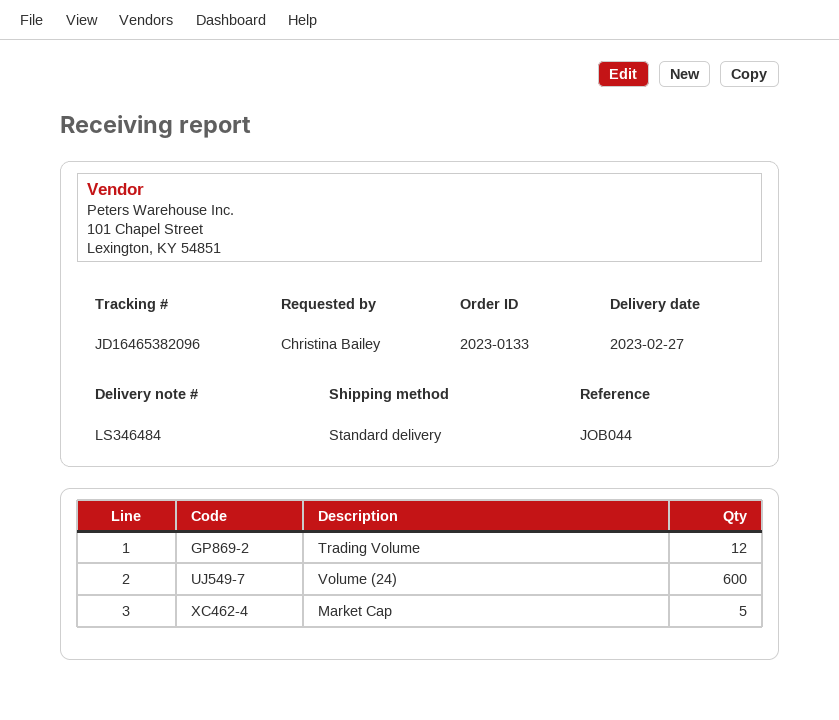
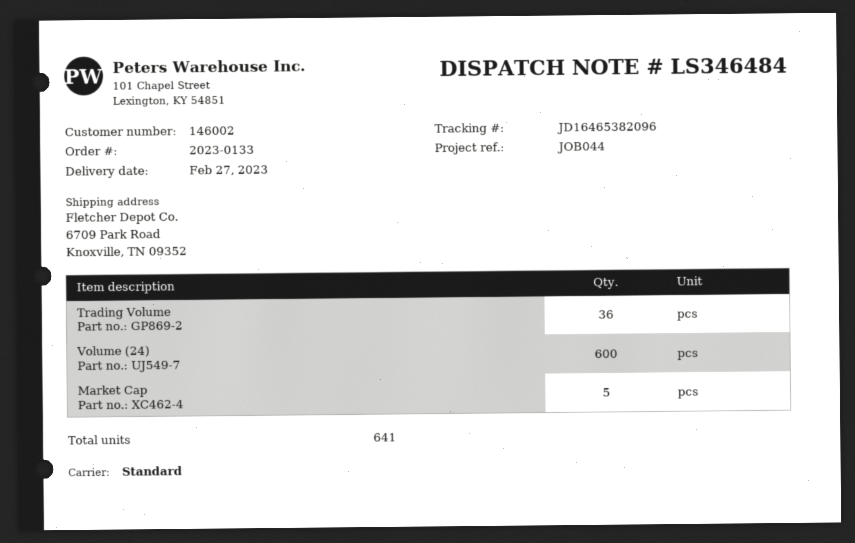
Trading Volume: 12 -> 36

